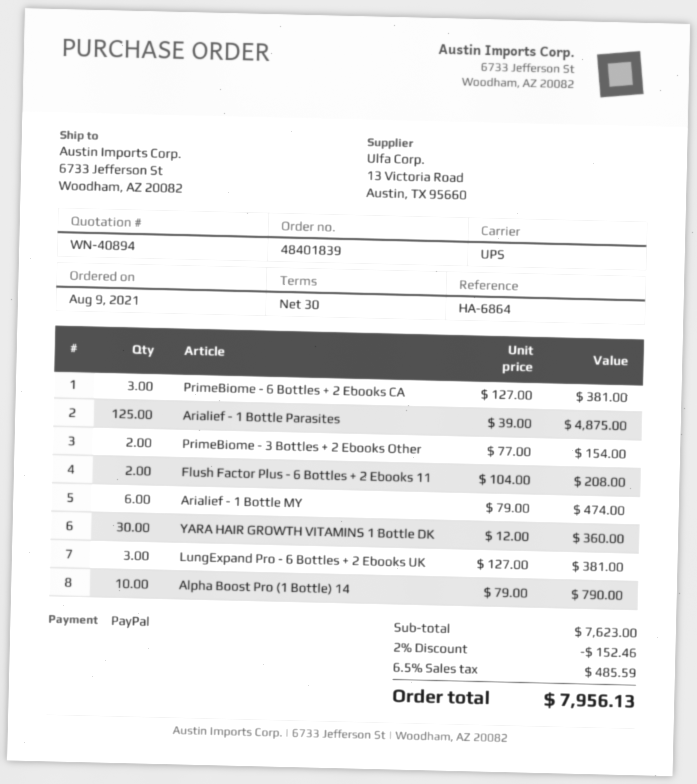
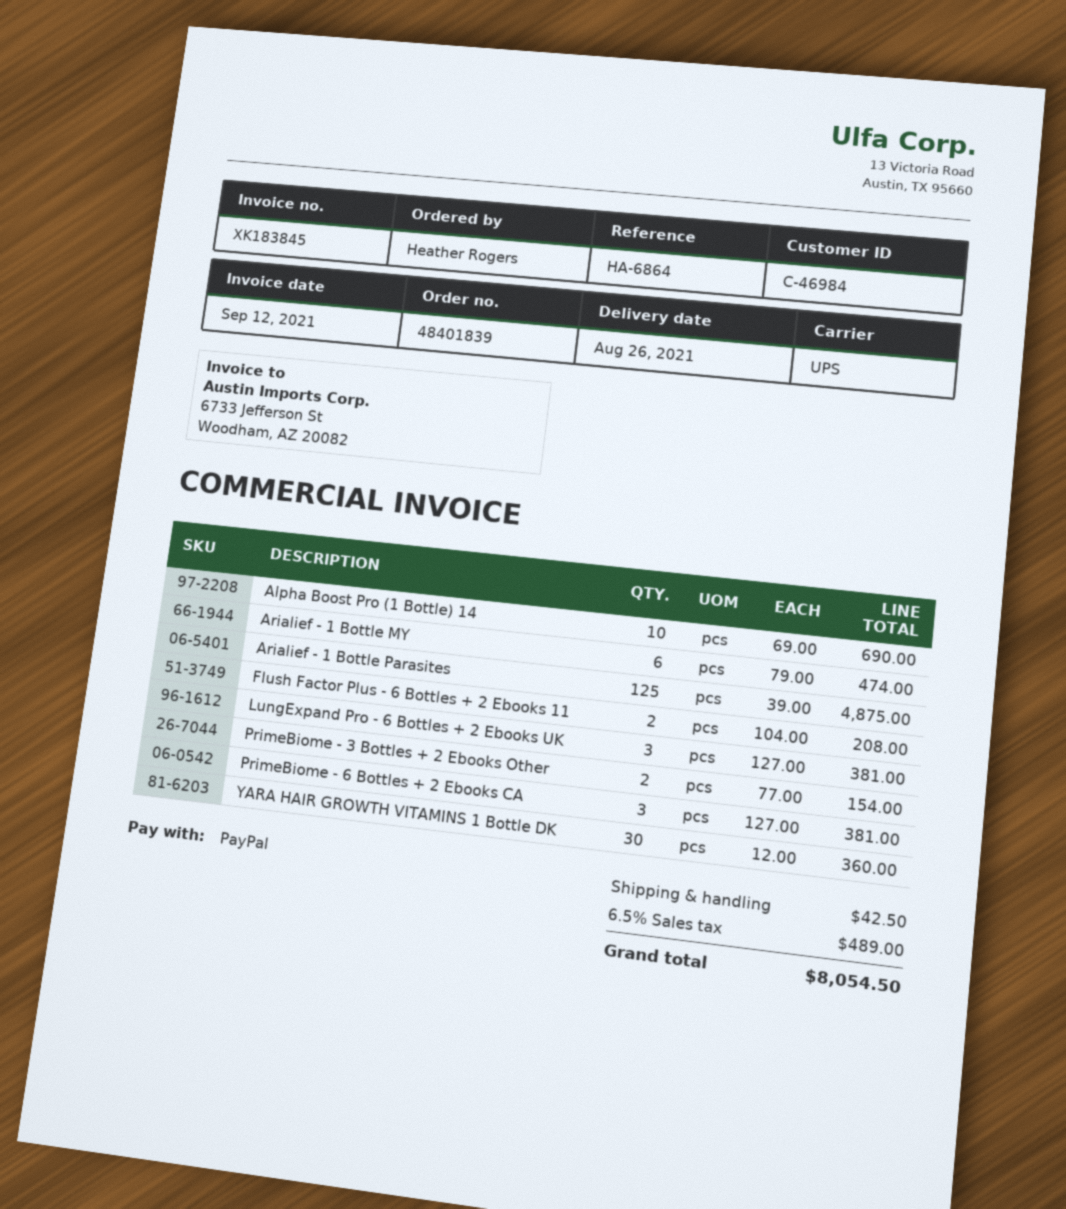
Alpha Boost Pro (1 Bottle) 14: 10 x 79.00 = 790.00 -> 10 x 69.00 = 690.00
discount: 2% = 152.46 -> none
shipping: none -> 42.50
tax: 6.5% = 485.59 -> 6.5% = 489.00
total: 7956.13 -> 8054.50

